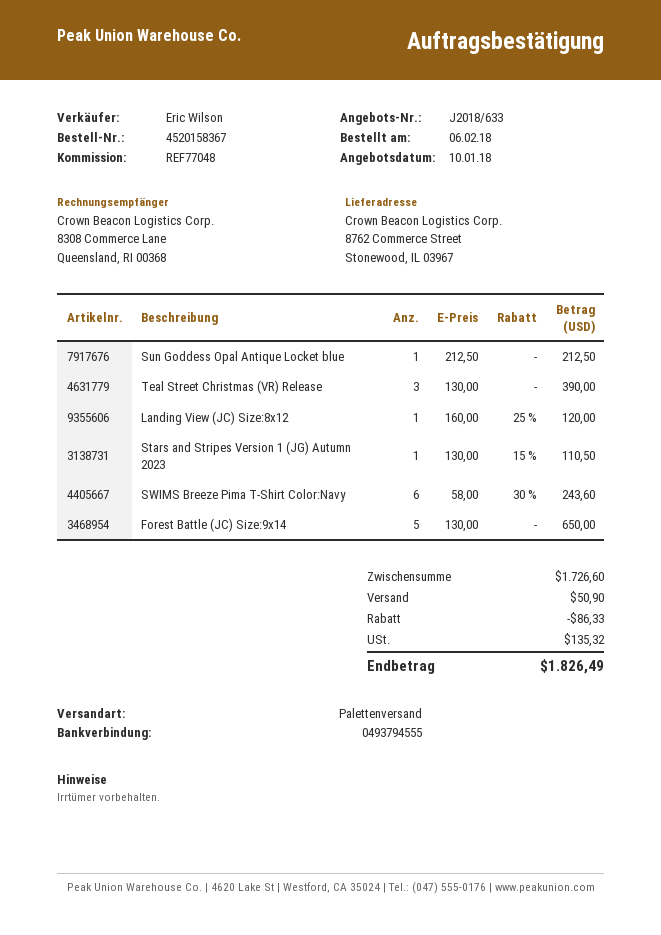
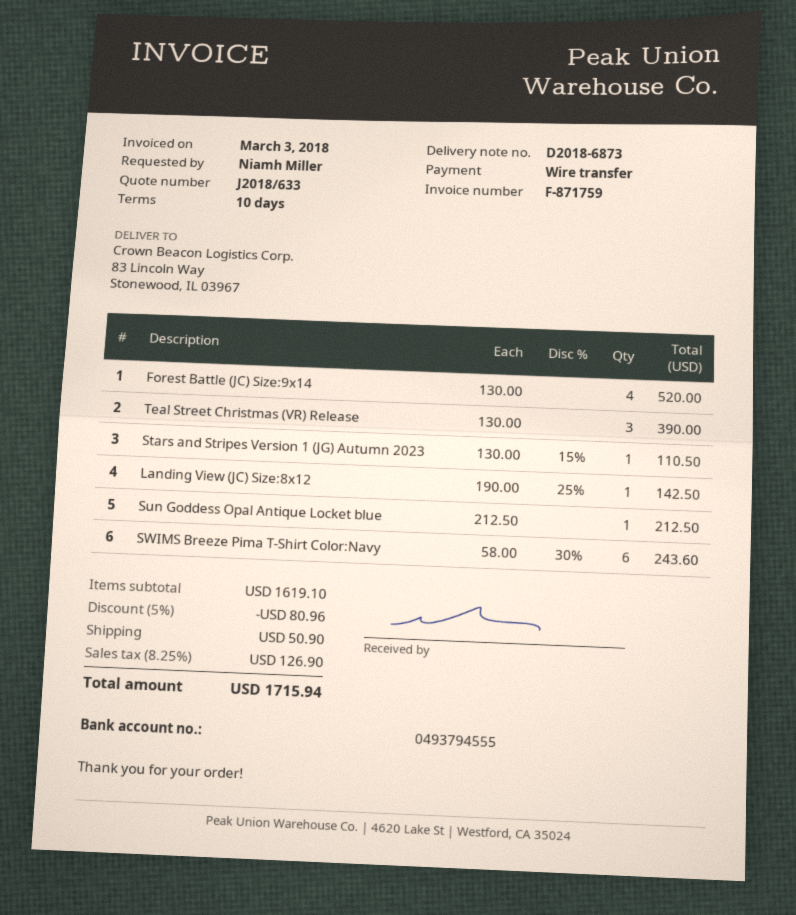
ship to: 8762 Commerce Street, Stonewood, IL 03967 -> 83 Lincoln Way, Stonewood, IL 03967
Landing View (JC) Size:8x12: 1 x 160.00 - 25% = 120.00 -> 1 x 190.00 - 25% = 142.50
Forest Battle (JC) Size:9x14: 5 x 130.00 = 650.00 -> 4 x 130.00 = 520.00
subtotal: 1726.60 -> 1619.10
discount: 86.33 -> 80.96
tax: 135.32 -> 126.90
total: 1826.49 -> 1715.94

